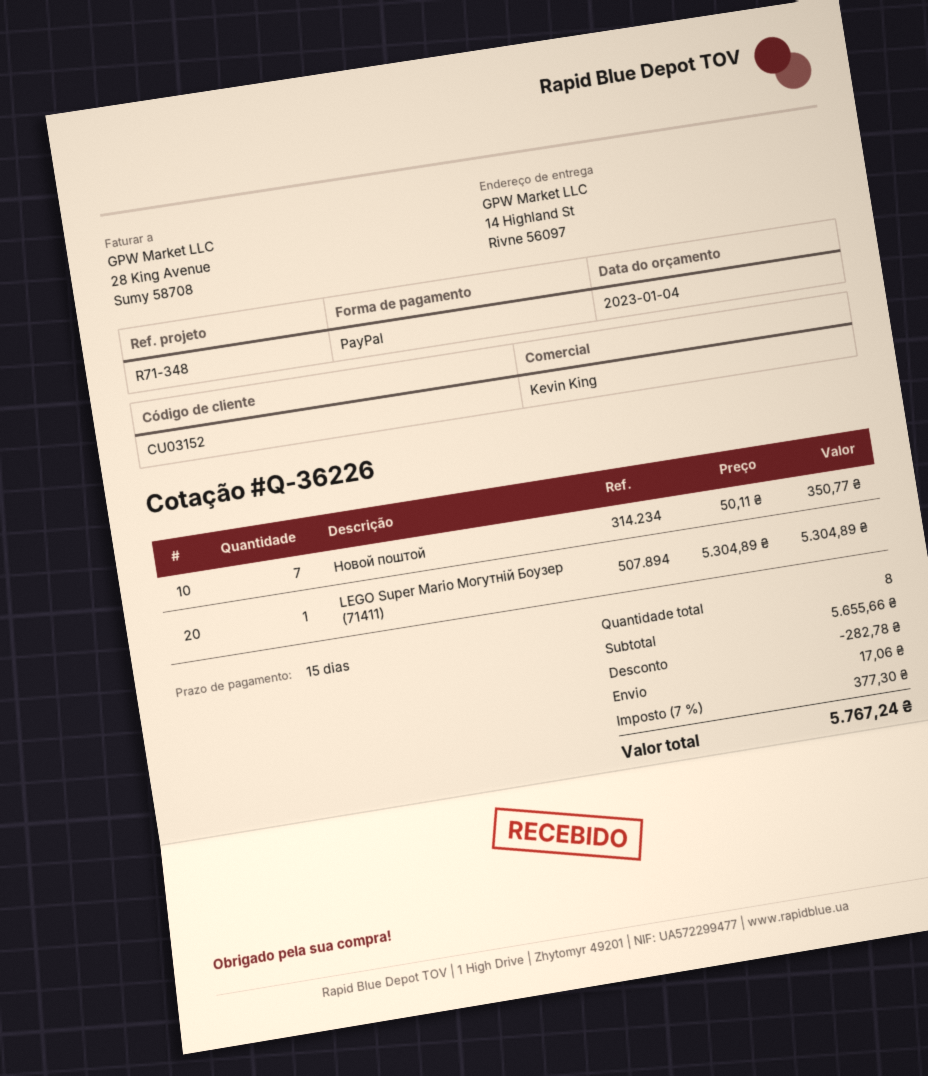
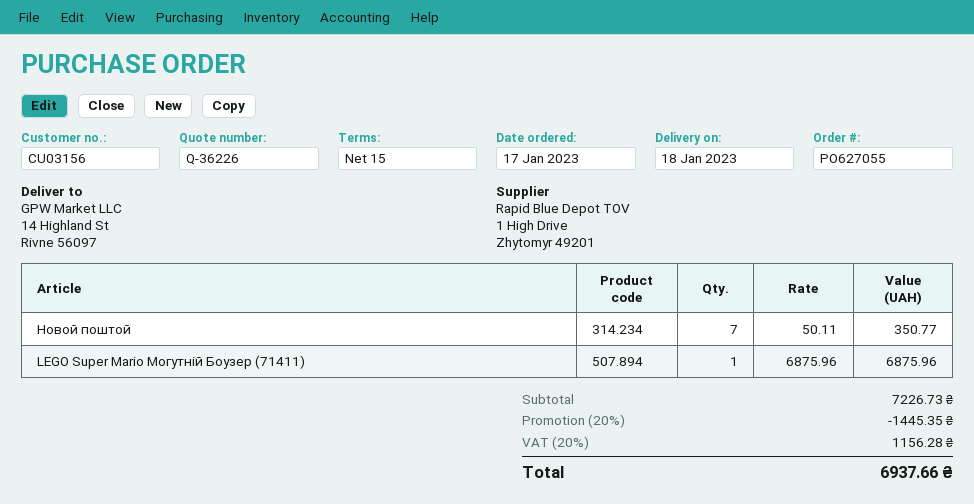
customer number: CU03152 -> CU03156
LEGO Super Mario Могутній Боузер (71411): 1 x 5304.89 = 5304.89 -> 1 x 6875.96 = 6875.96
subtotal: 5655.66 -> 7226.73
discount: 282.78 -> 1445.35
shipping: 17.06 -> none
tax: 7% = 377.30 -> 20% = 1156.28
total: 5767.24 -> 6937.66

